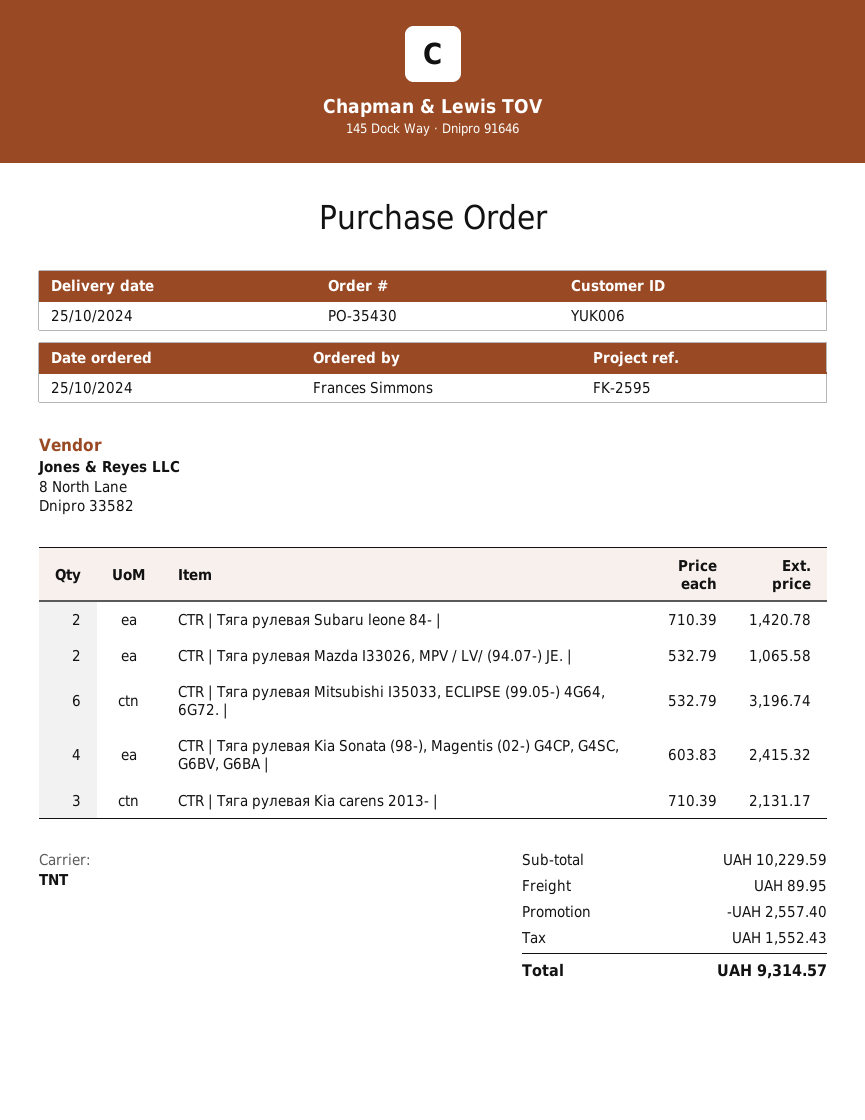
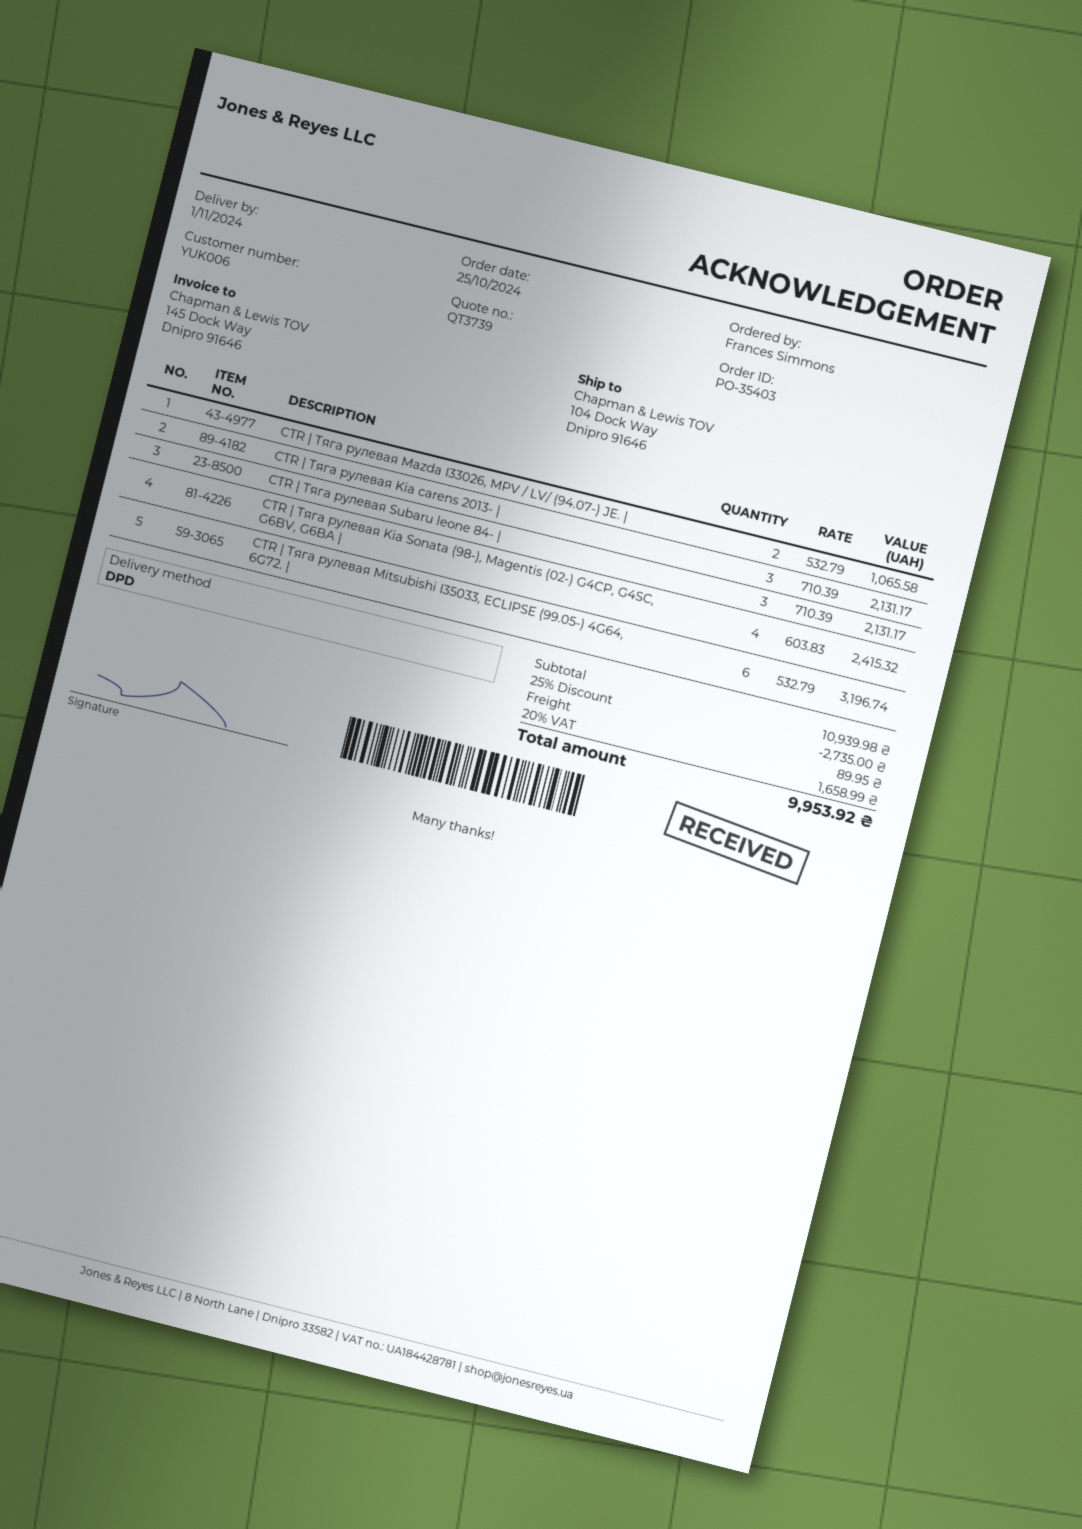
order number: PO-35430 -> PO-35403
delivery date: 2024-10-25 -> 2024-11-01
shipping method: TNT -> DPD
CTR | Тяга рулевая Subaru leone 84- |: 2 x 710.39 = 1420.78 -> 3 x 710.39 = 2131.17
subtotal: 10229.59 -> 10939.98
discount: 2557.40 -> 2735.00
tax: 1552.43 -> 1658.99
total: 9314.57 -> 9953.92

